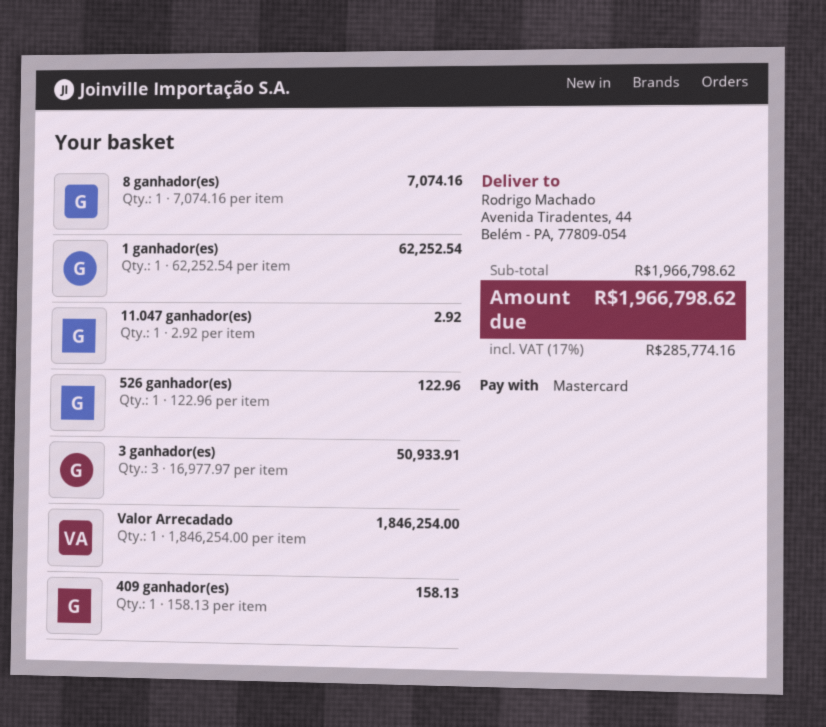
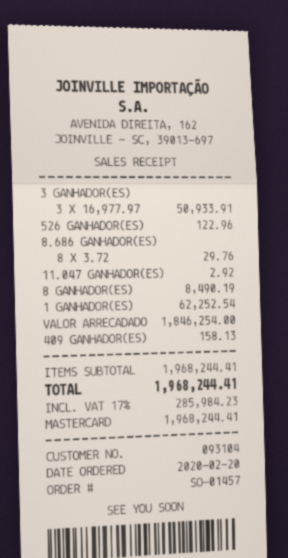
8 ganhador(es): 1 x 7074.16 = 7074.16 -> 1 x 8490.19 = 8490.19
8.686 GANHADOR(ES): none -> 8 x 3.72 = 29.76
subtotal: 1966798.62 -> 1968244.41
tax: 17% = 285774.16 -> 17% = 285984.23
total: 1966798.62 -> 1968244.41

